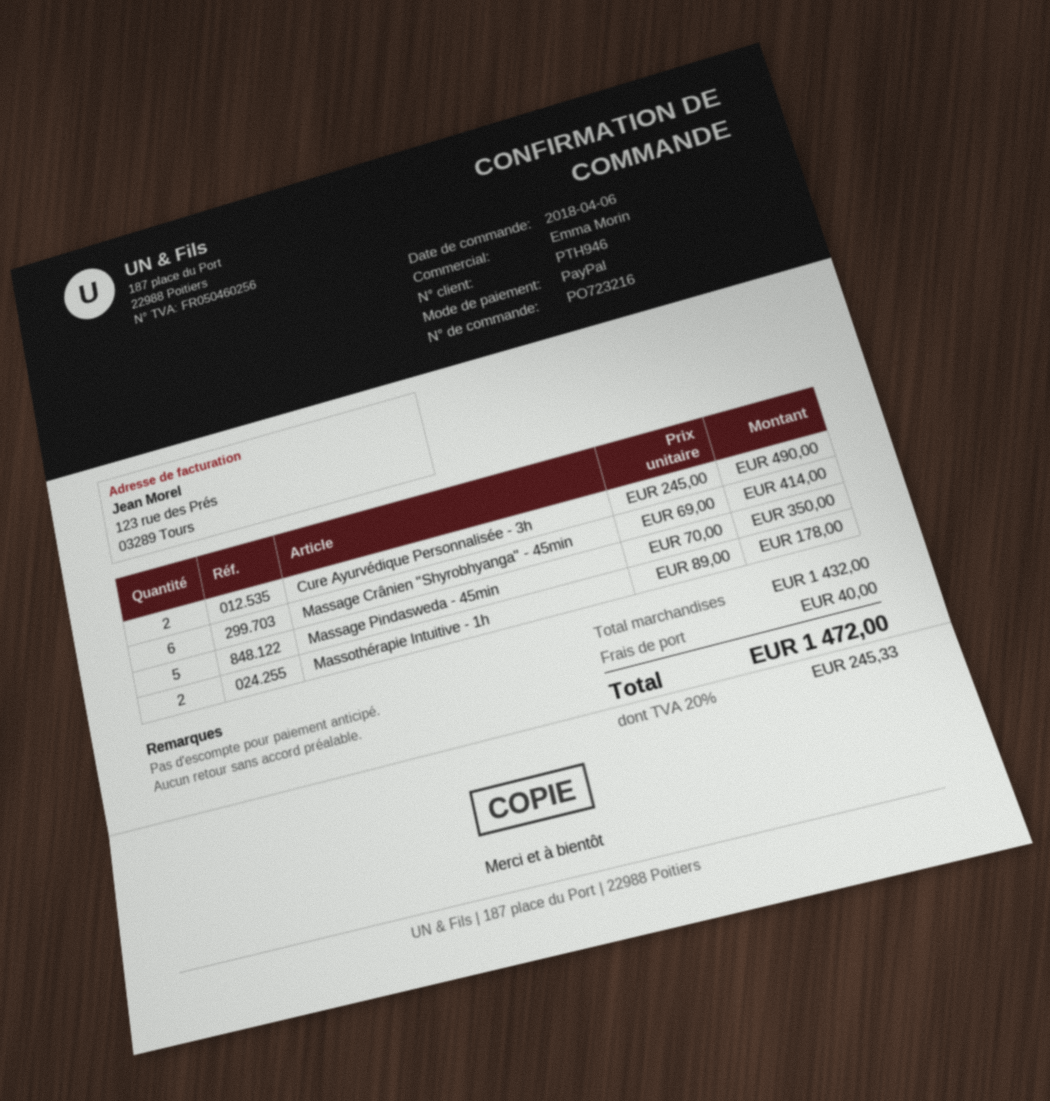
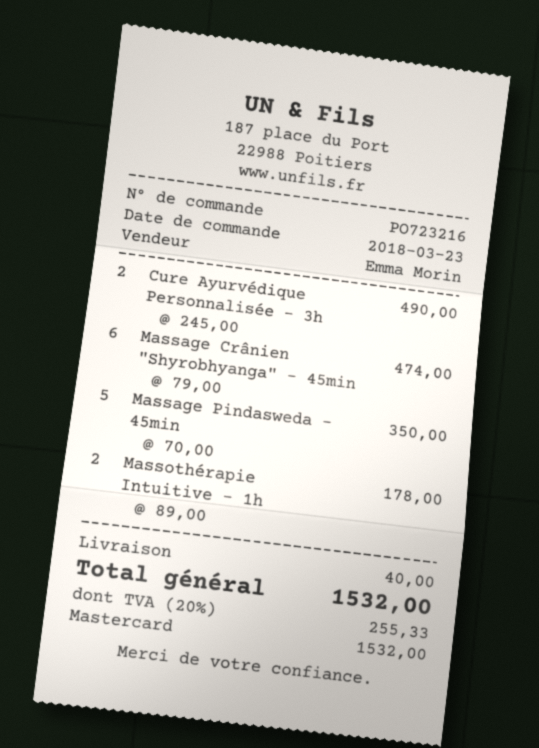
order date: 2018-04-06 -> 2018-03-23
payment method: PayPal -> Mastercard
Massage Crânien "Shyrobhyanga" - 45min: 6 x 69.00 = 414.00 -> 6 x 79.00 = 474.00
tax: 20% = 245.33 -> 20% = 255.33
total: 1472.00 -> 1532.00

